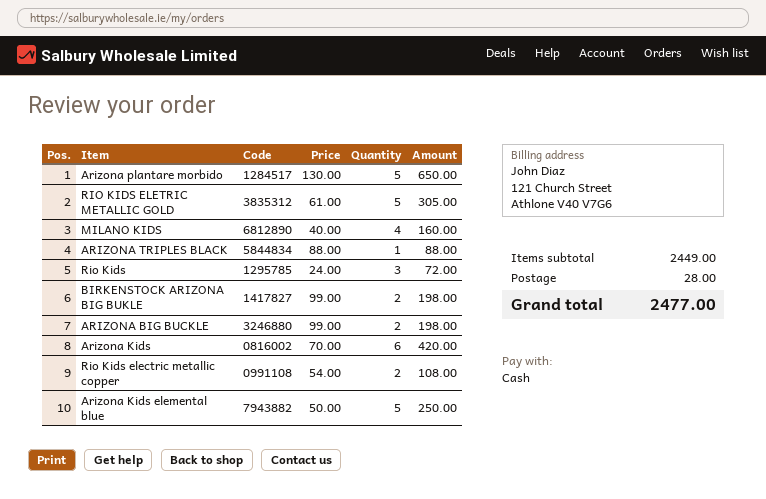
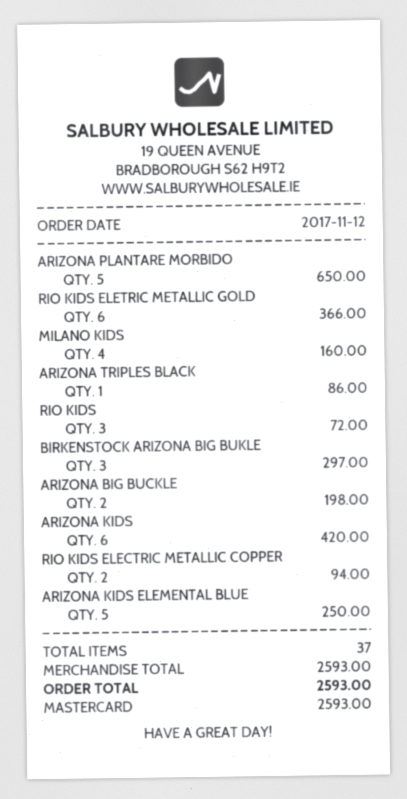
payment method: cash -> Mastercard
RIO KIDS ELETRIC METALLIC GOLD: 5 for 305.00 -> 6 for 366.00
ARIZONA TRIPLES BLACK: 1 for 88.00 -> 1 for 86.00
BIRKENSTOCK ARIZONA BIG BUKLE: 2 for 198.00 -> 3 for 297.00
Rio Kids electric metallic copper: 2 for 108.00 -> 2 for 94.00
subtotal: 2449.00 -> 2593.00
shipping: 28.00 -> none
total: 2477.00 -> 2593.00

